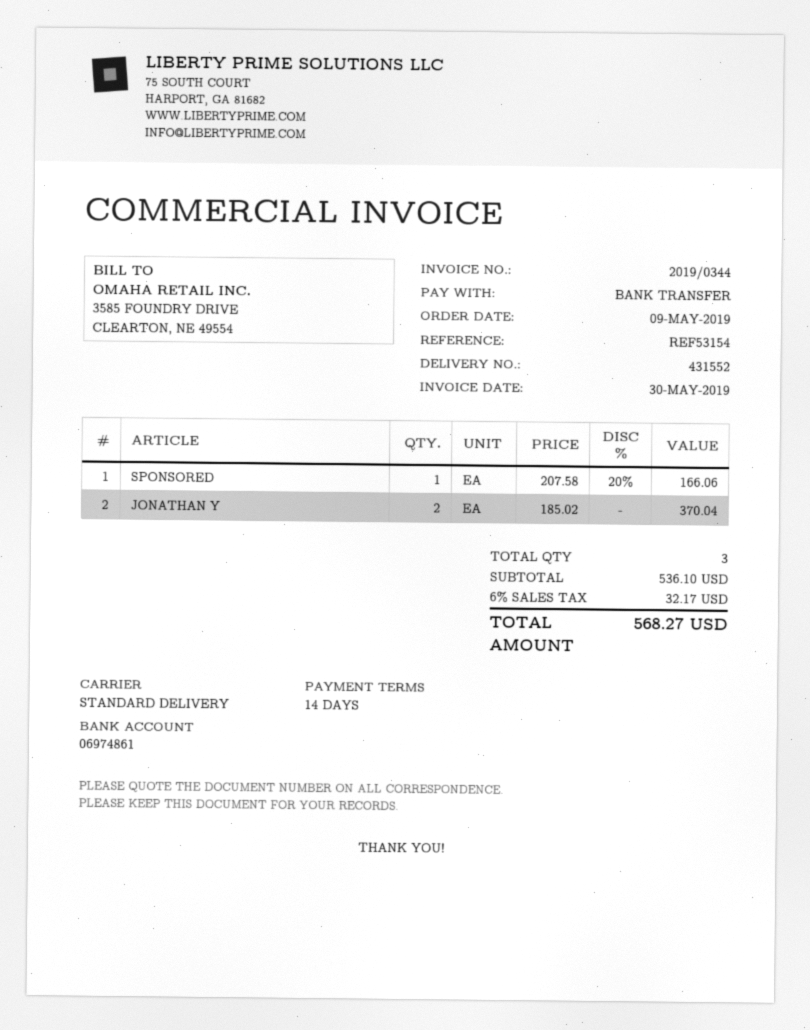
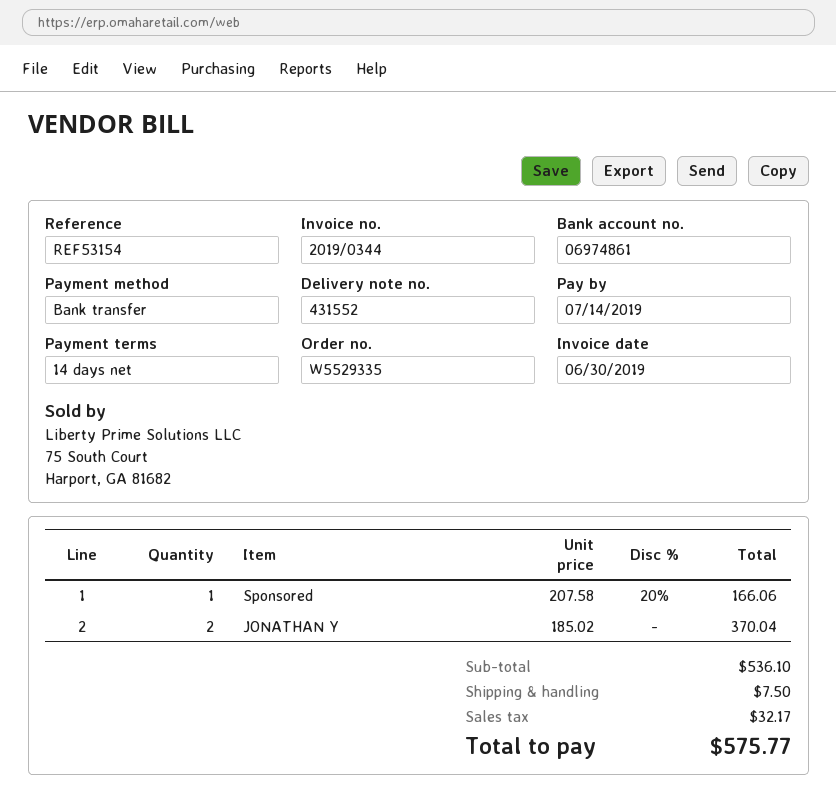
invoice date: 2019-05-30 -> 2019-06-30
shipping: none -> 7.50
total: 568.27 -> 575.77

